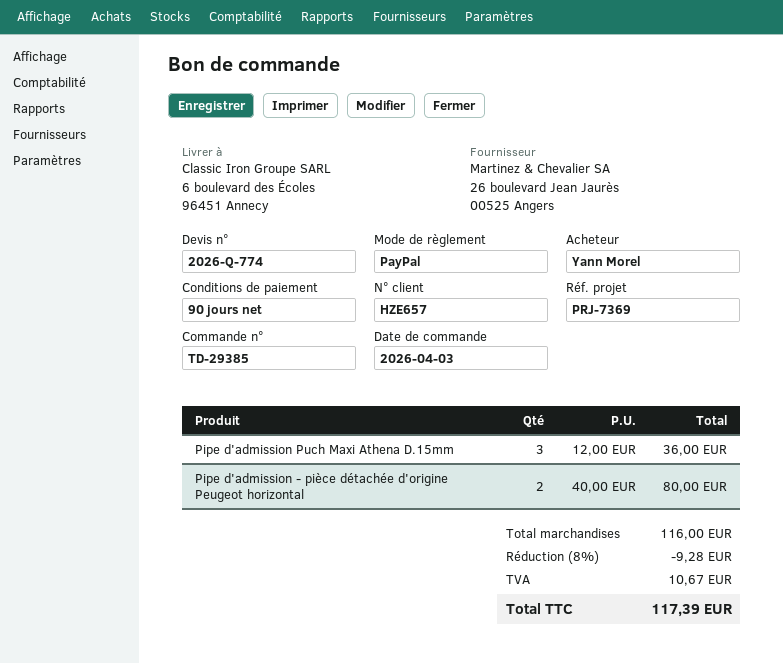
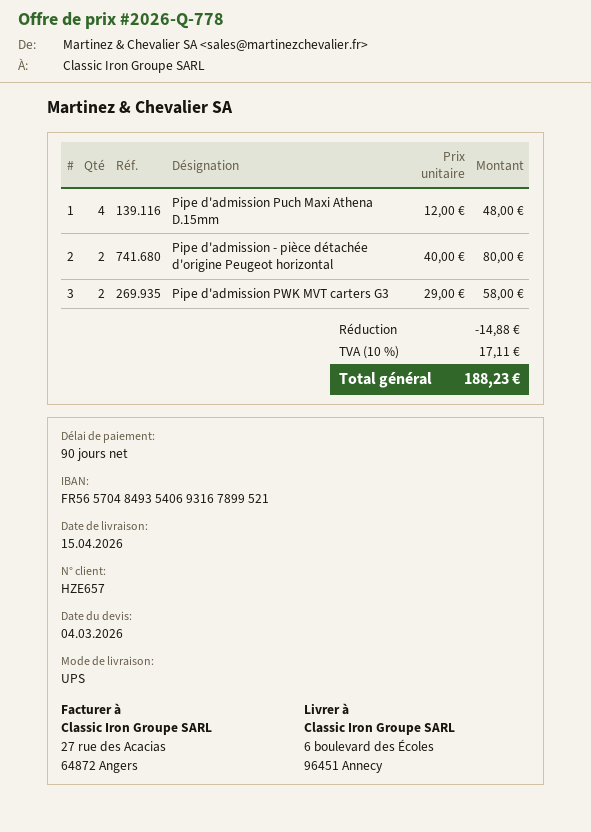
quote number: 2026-Q-774 -> 2026-Q-778
Pipe d'admission Puch Maxi Athena D.15mm: 3 x 12.00 = 36.00 -> 4 x 12.00 = 48.00
Pipe d'admission PWK MVT carters G3: none -> 2 x 29.00 = 58.00
discount: 9.28 -> 14.88
tax: 10.67 -> 17.11
total: 117.39 -> 188.23

